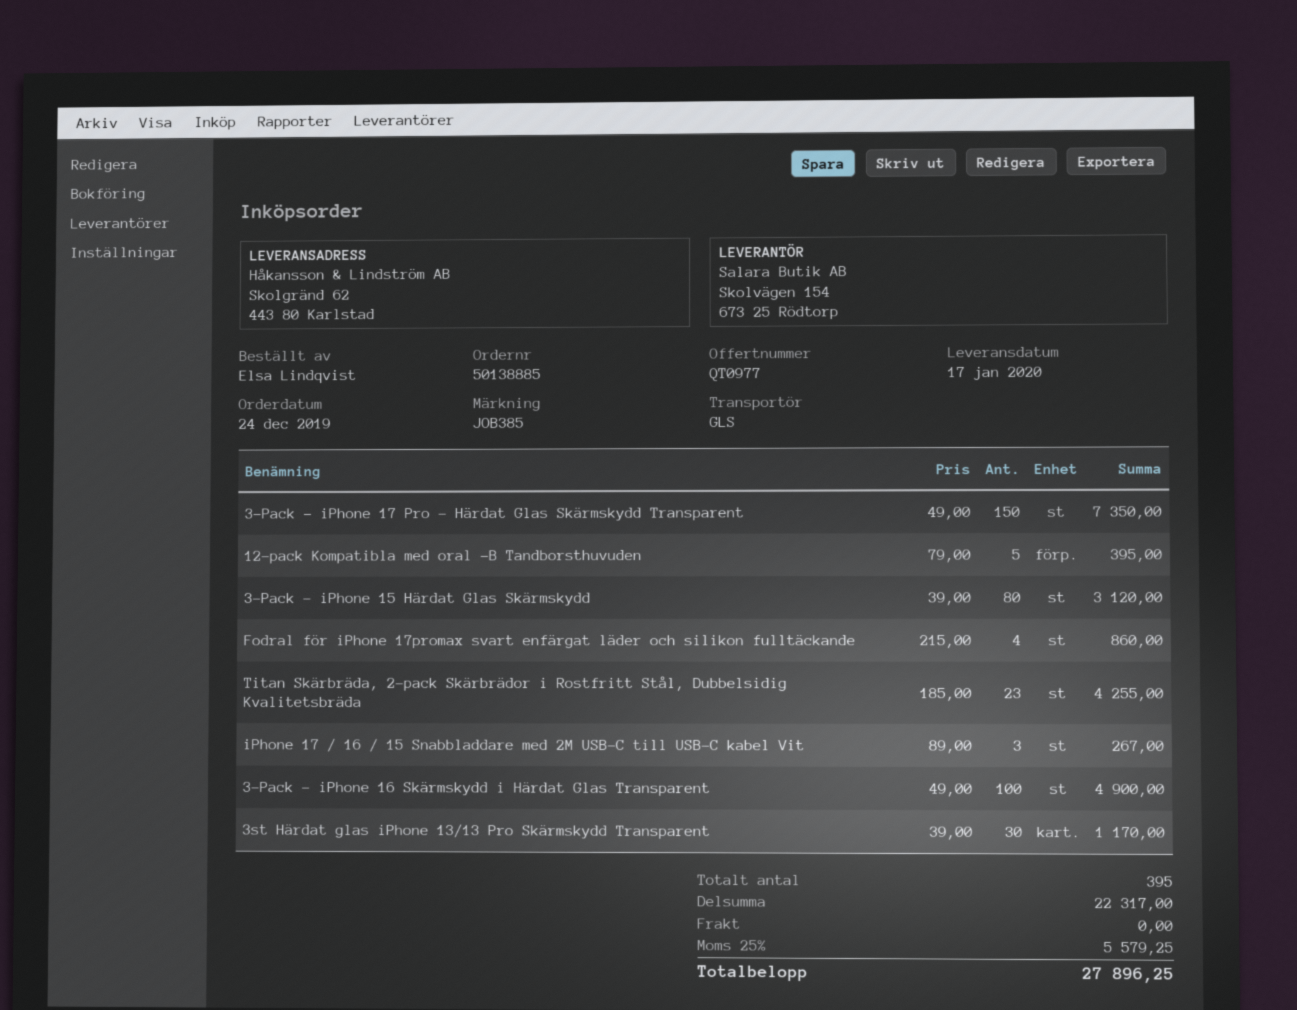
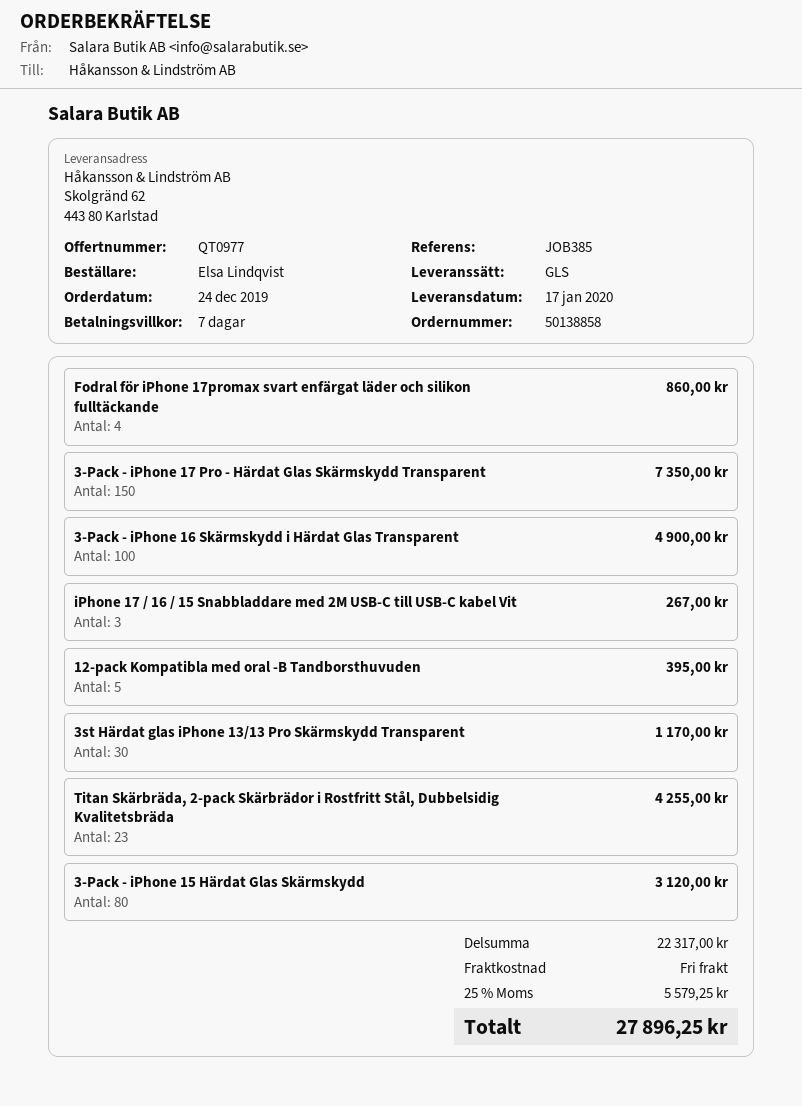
order number: 50138885 -> 50138858

